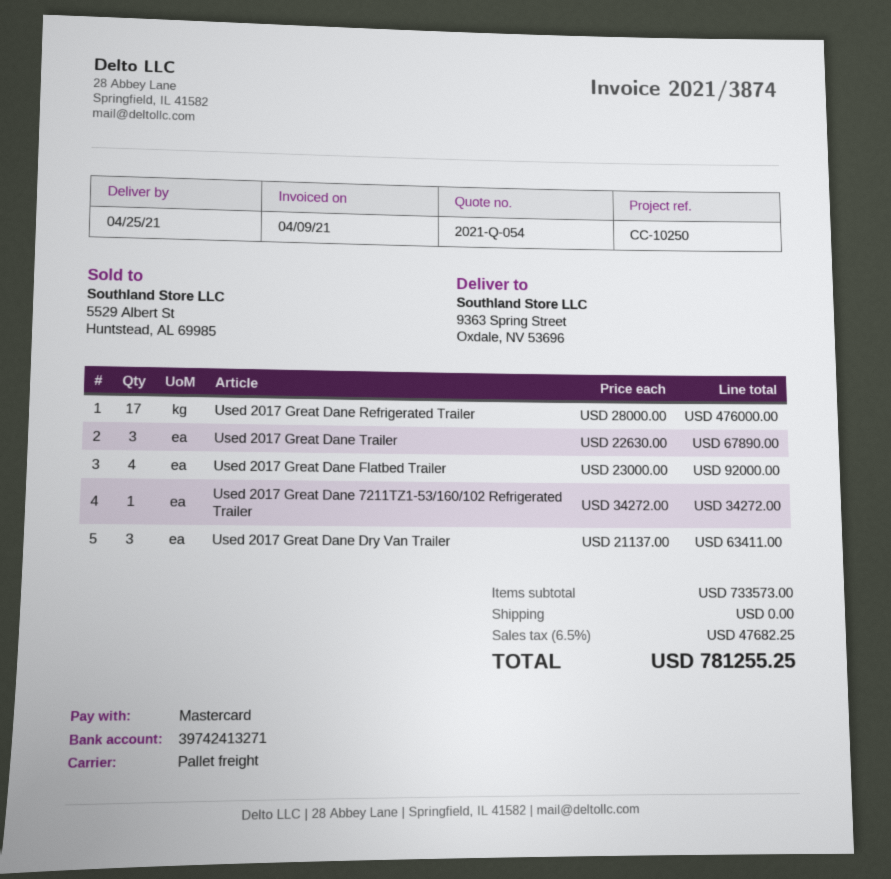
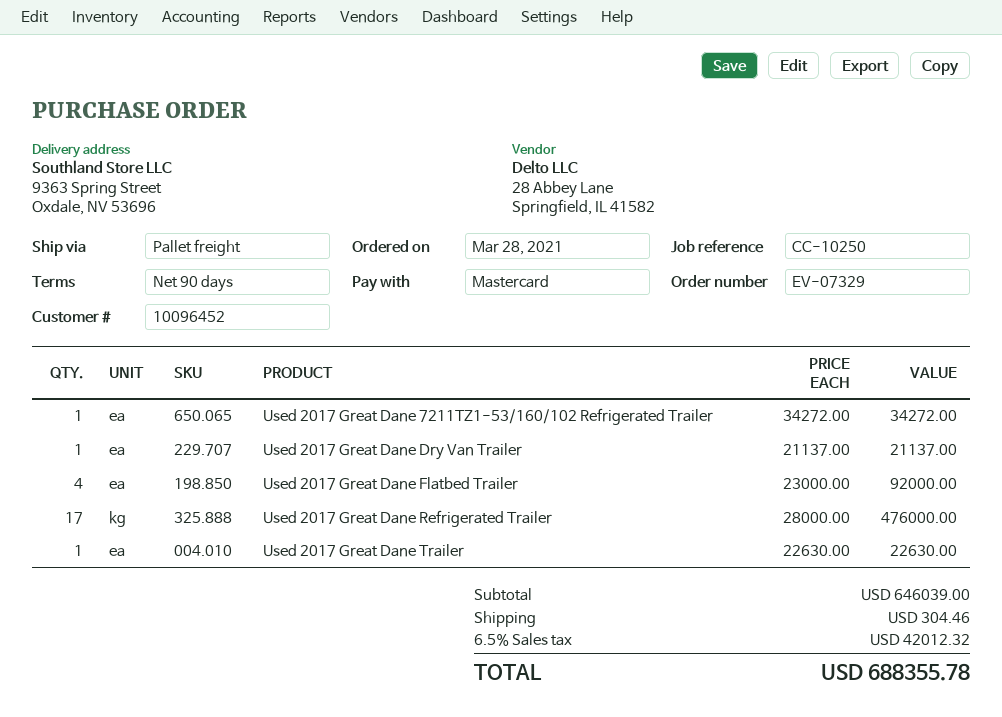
Used 2017 Great Dane Trailer: 3 x 22630.00 = 67890.00 -> 1 x 22630.00 = 22630.00
Used 2017 Great Dane Dry Van Trailer: 3 x 21137.00 = 63411.00 -> 1 x 21137.00 = 21137.00
subtotal: 733573.00 -> 646039.00
shipping: 0.00 -> 304.46
tax: 6.5% = 47682.25 -> 6.5% = 42012.32
total: 781255.25 -> 688355.78

